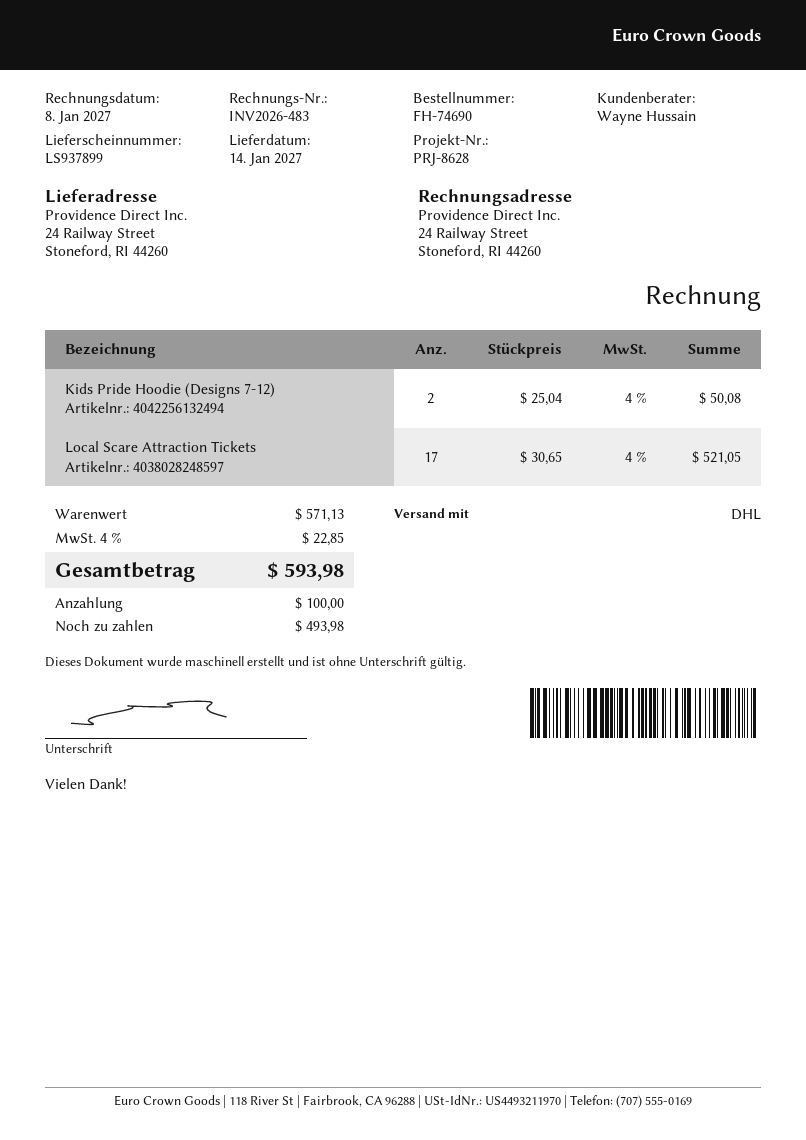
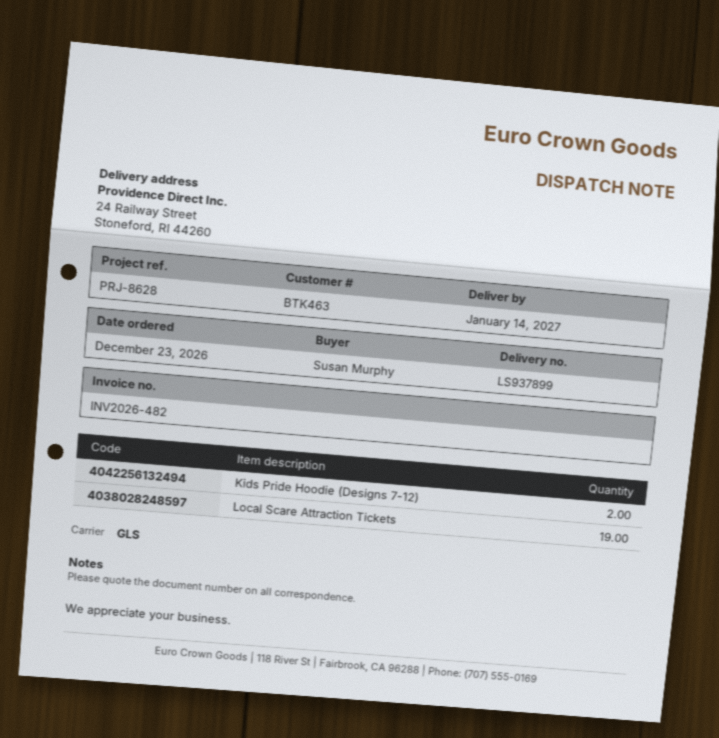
invoice number: INV2026-483 -> INV2026-482
shipping method: DHL -> GLS
Local Scare Attraction Tickets: 17 -> 19

